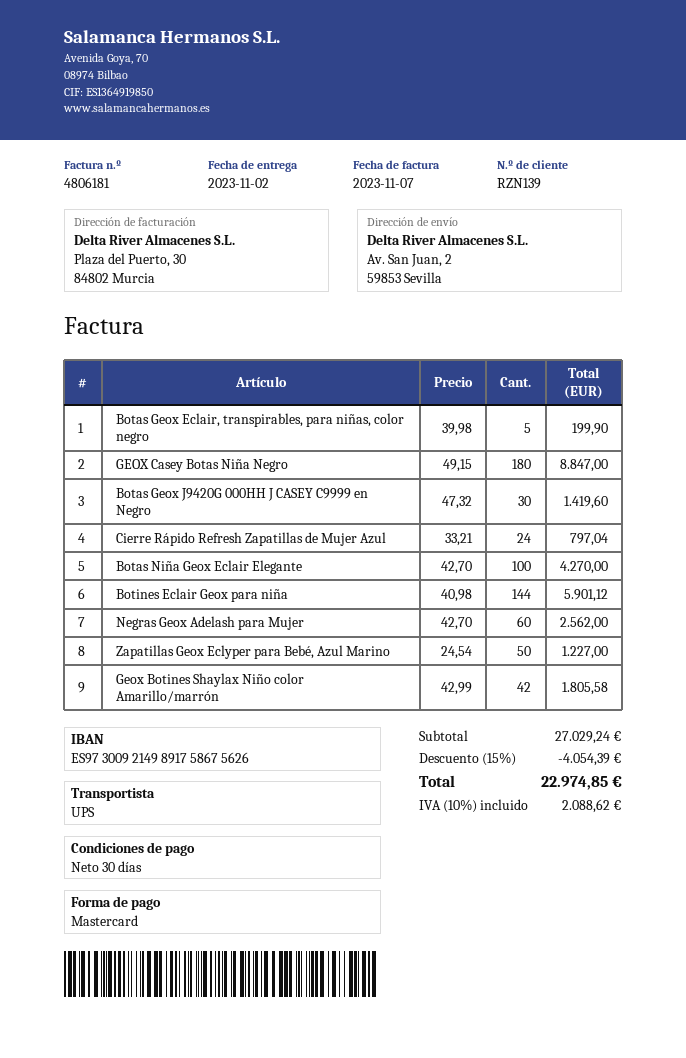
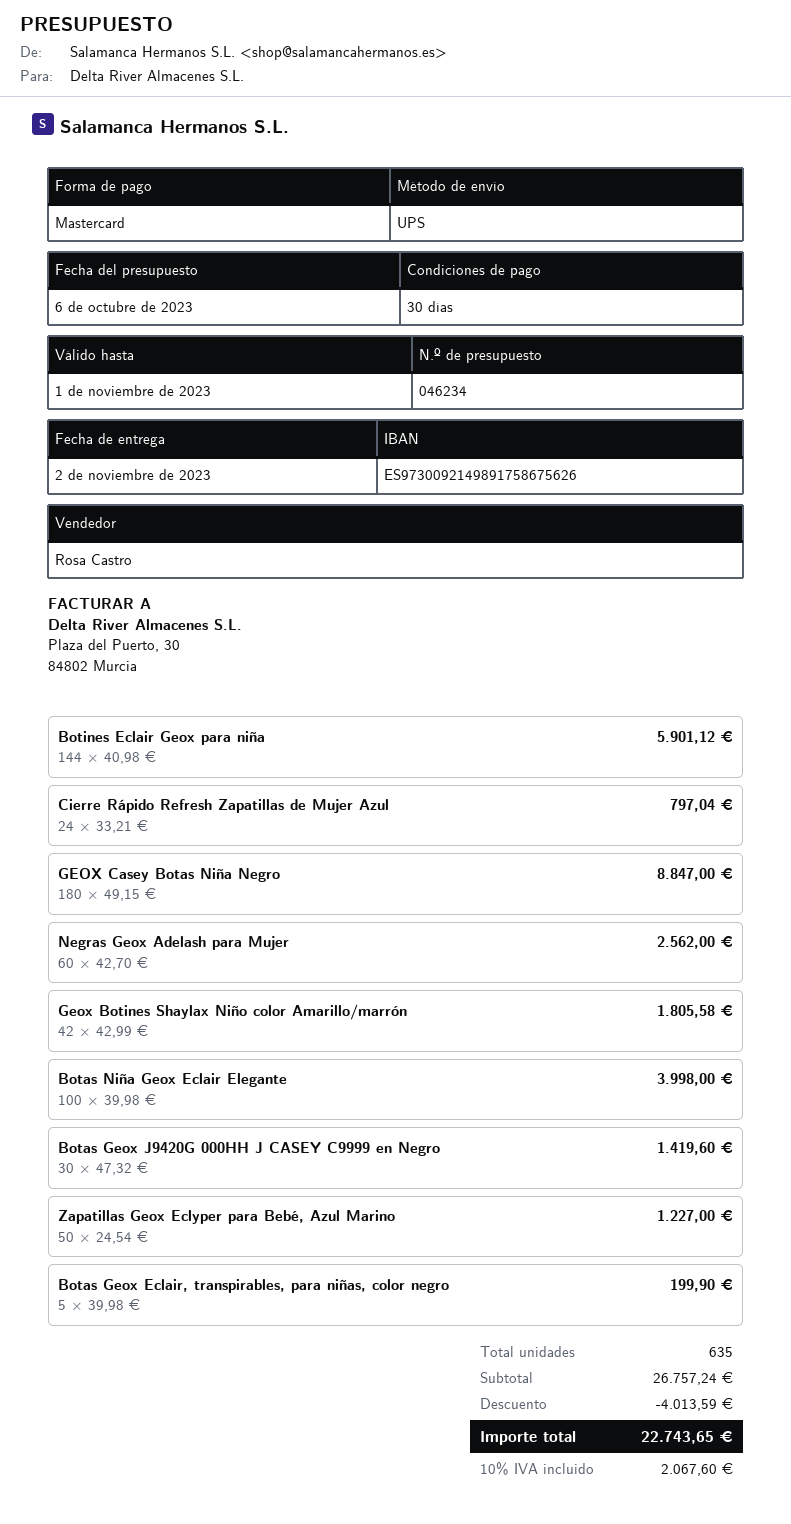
Botas Niña Geox Eclair Elegante: 100 x 42.70 = 4270.00 -> 100 x 39.98 = 3998.00
subtotal: 27029.24 -> 26757.24
discount: 4054.39 -> 4013.59
tax: 10% = 2088.62 -> 10% = 2067.60
total: 22974.85 -> 22743.65

